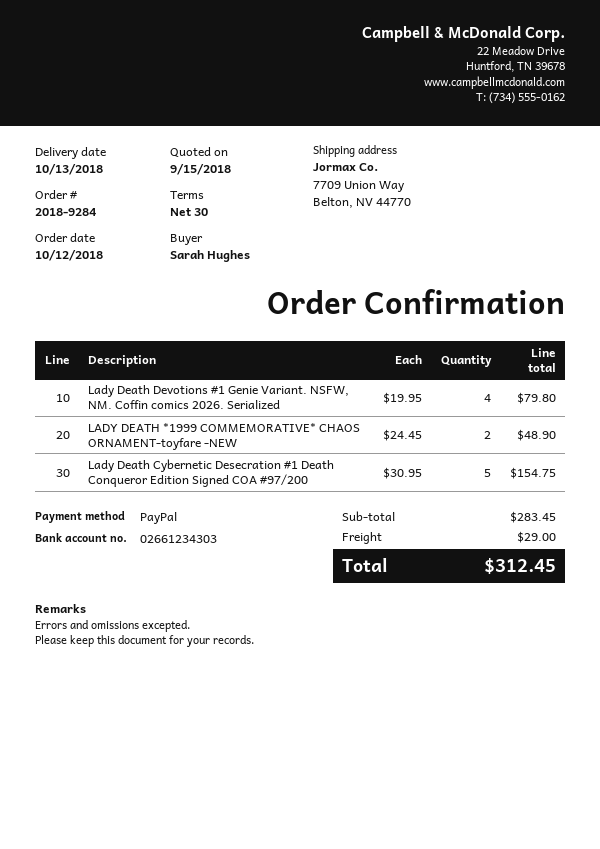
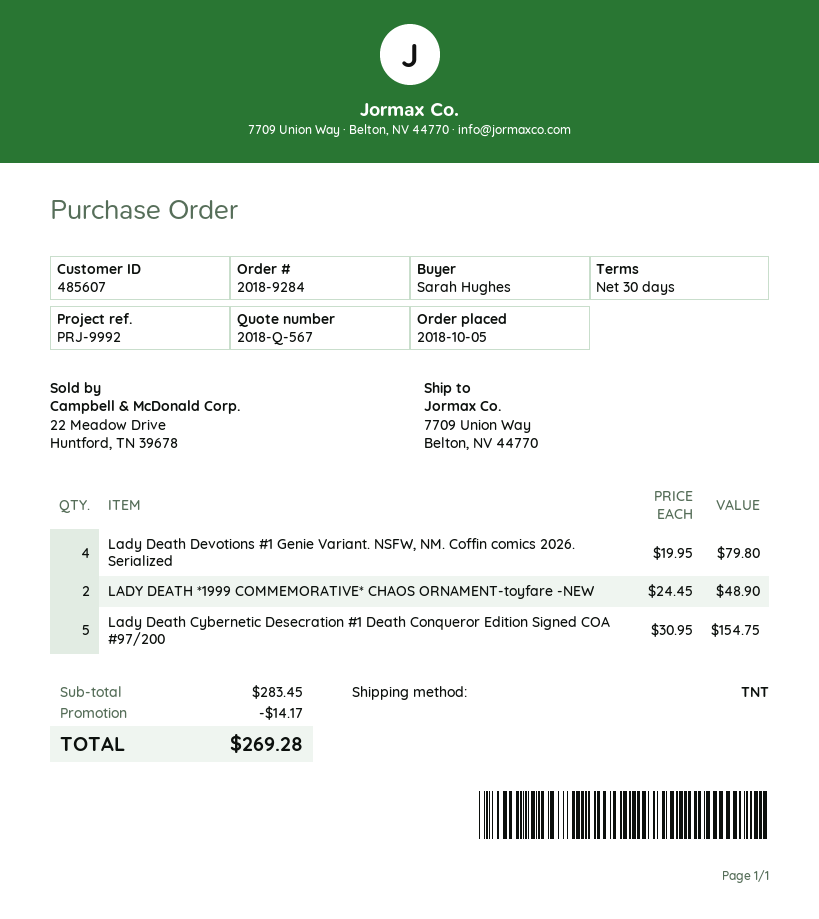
order date: 2018-10-12 -> 2018-10-05
discount: none -> 14.17
shipping: 29.00 -> none
total: 312.45 -> 269.28

